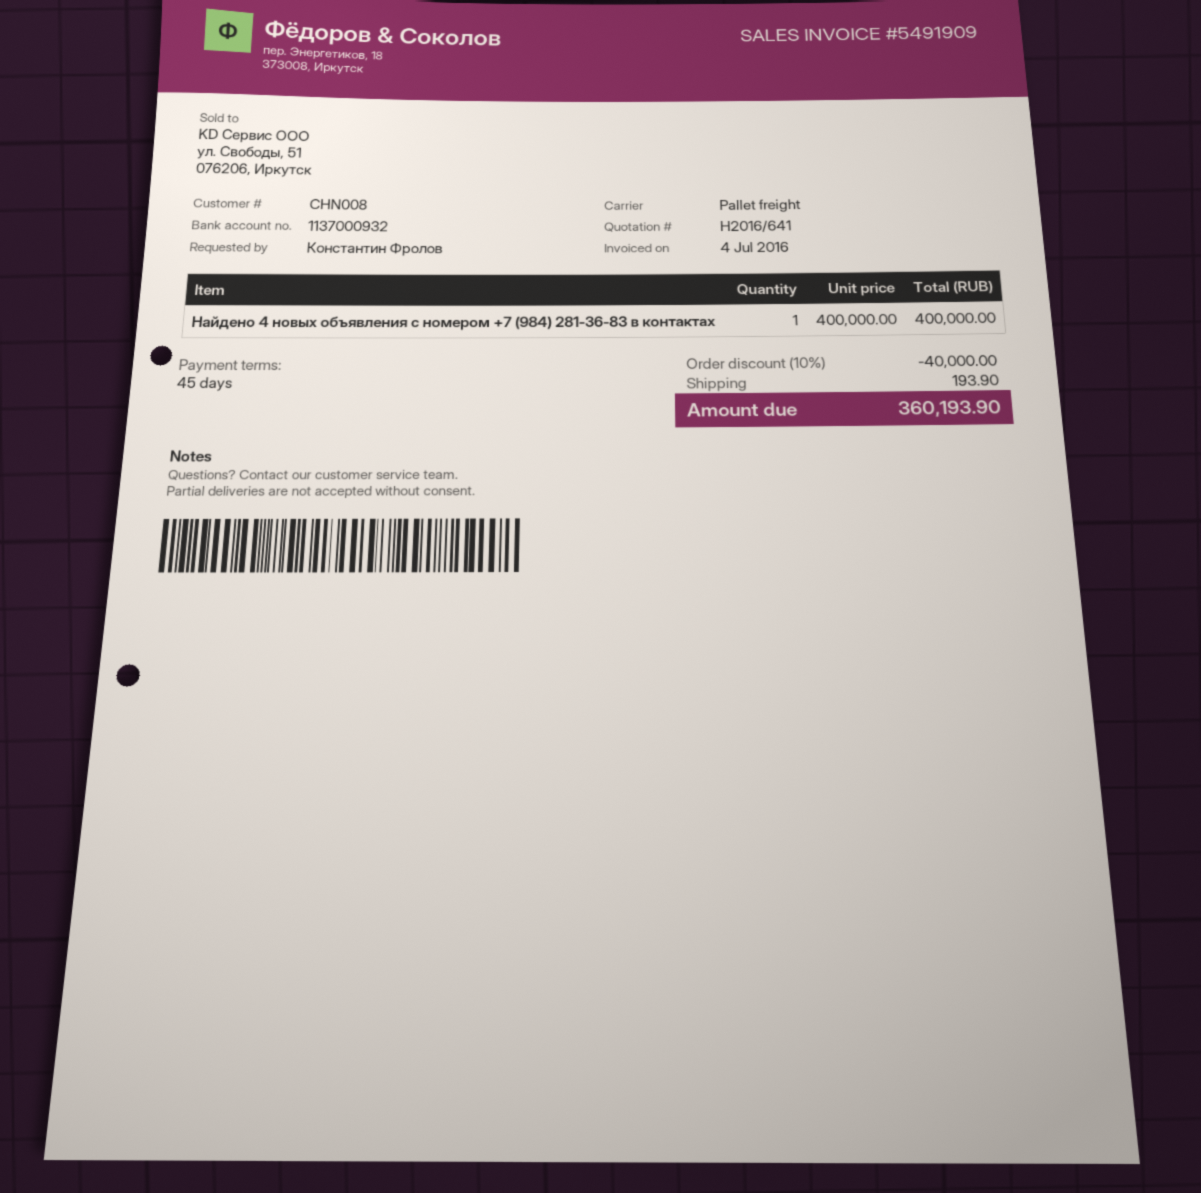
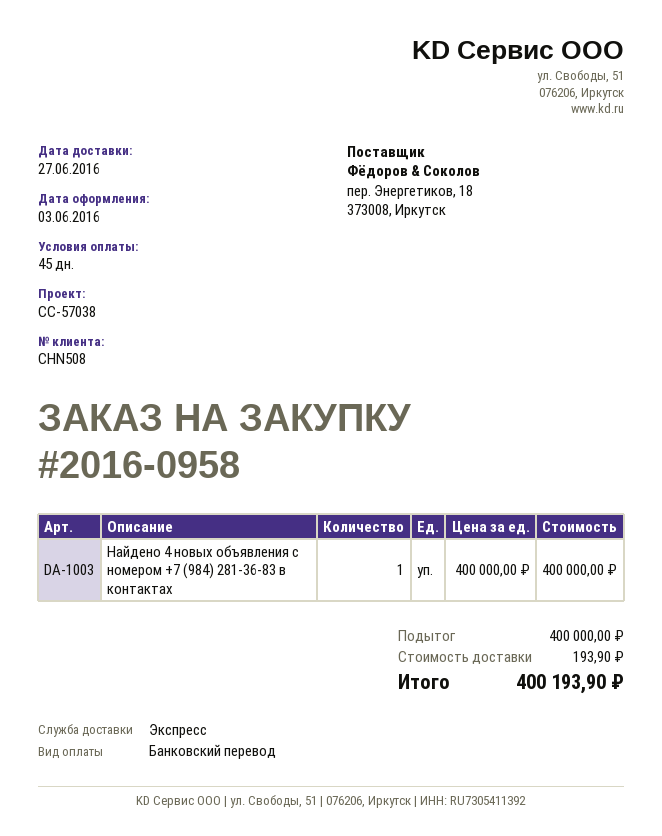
customer number: CHN008 -> CHN508
shipping method: pallet freight -> express
discount: 10% = 40000.00 -> none
total: 360193.90 -> 400193.90

